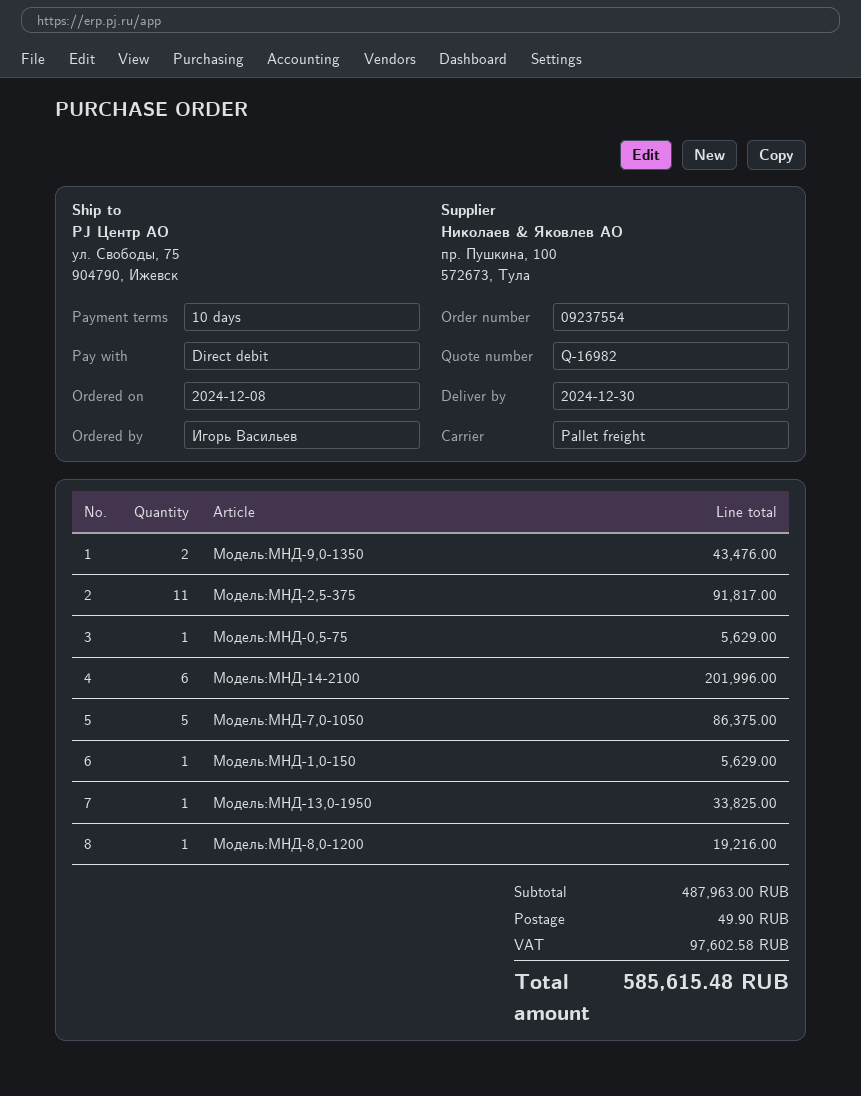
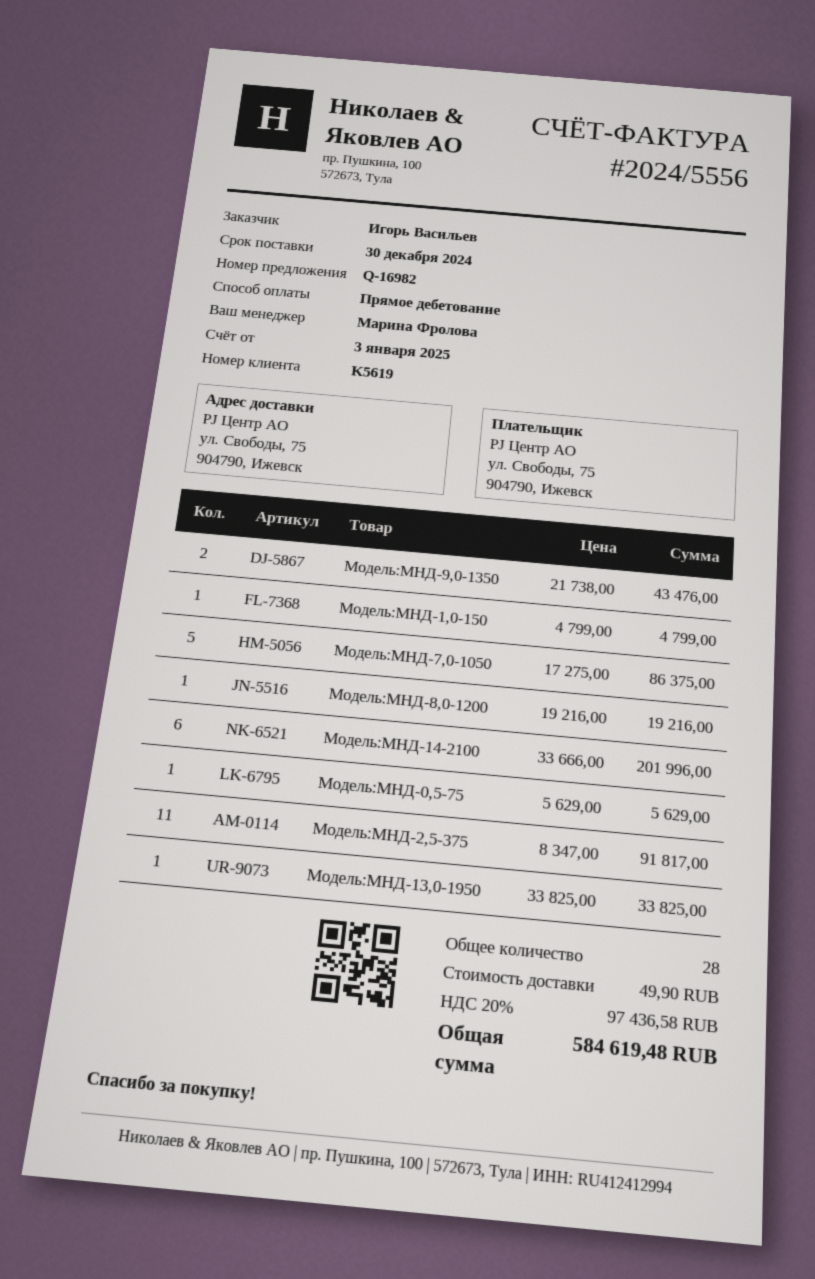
Модель:МНД-1,0-150: 1 for 5629.00 -> 1 for 4799.00
tax: 97602.58 -> 97436.58
total: 585615.48 -> 584619.48

